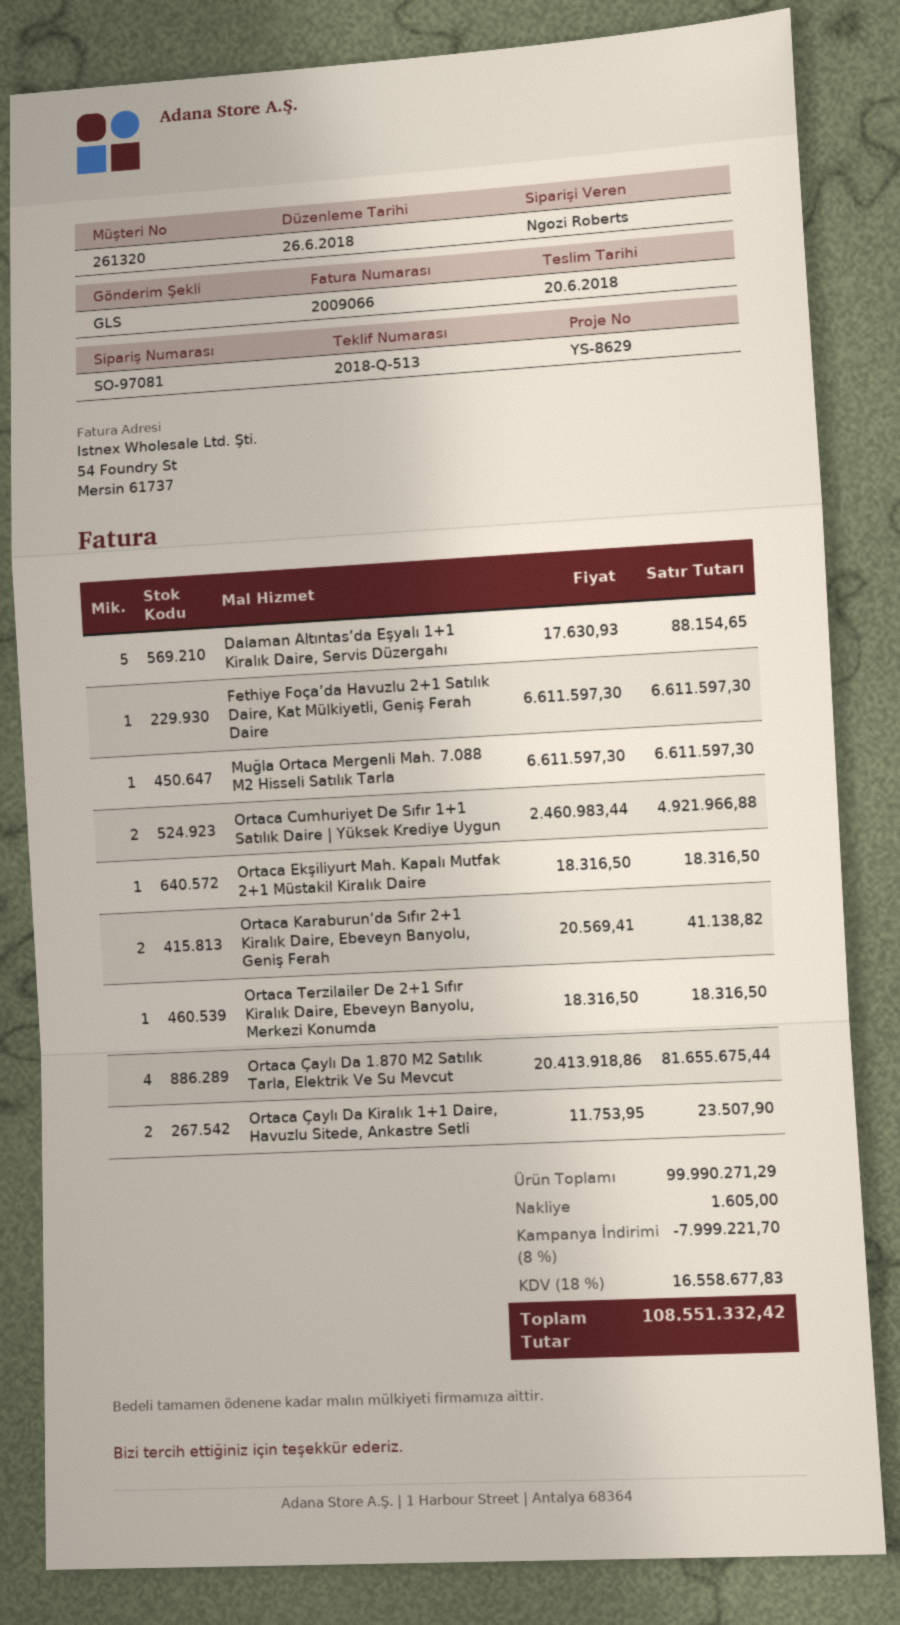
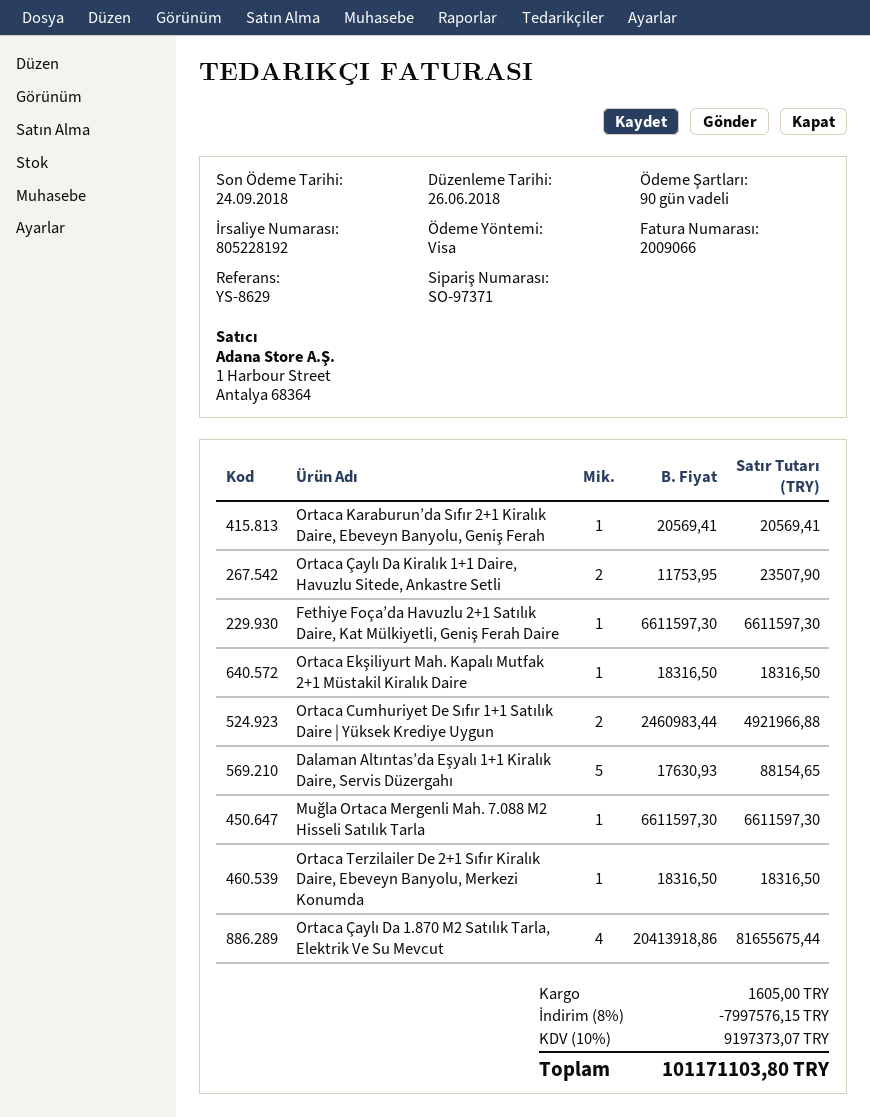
order number: SO-97081 -> SO-97371
Ortaca Karaburun’da Sıfır 2+1 Kiralık Daire, Ebeveyn Banyolu, Geniş Ferah: 2 x 20569.41 = 41138.82 -> 1 x 20569.41 = 20569.41
discount: 8% = 7999221.70 -> 8% = 7997576.15
tax: 18% = 16558677.83 -> 10% = 9197373.07
total: 108551332.42 -> 101171103.80

